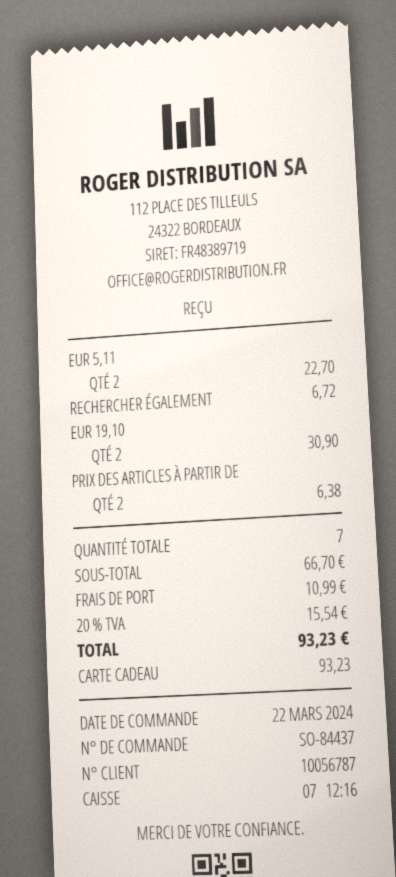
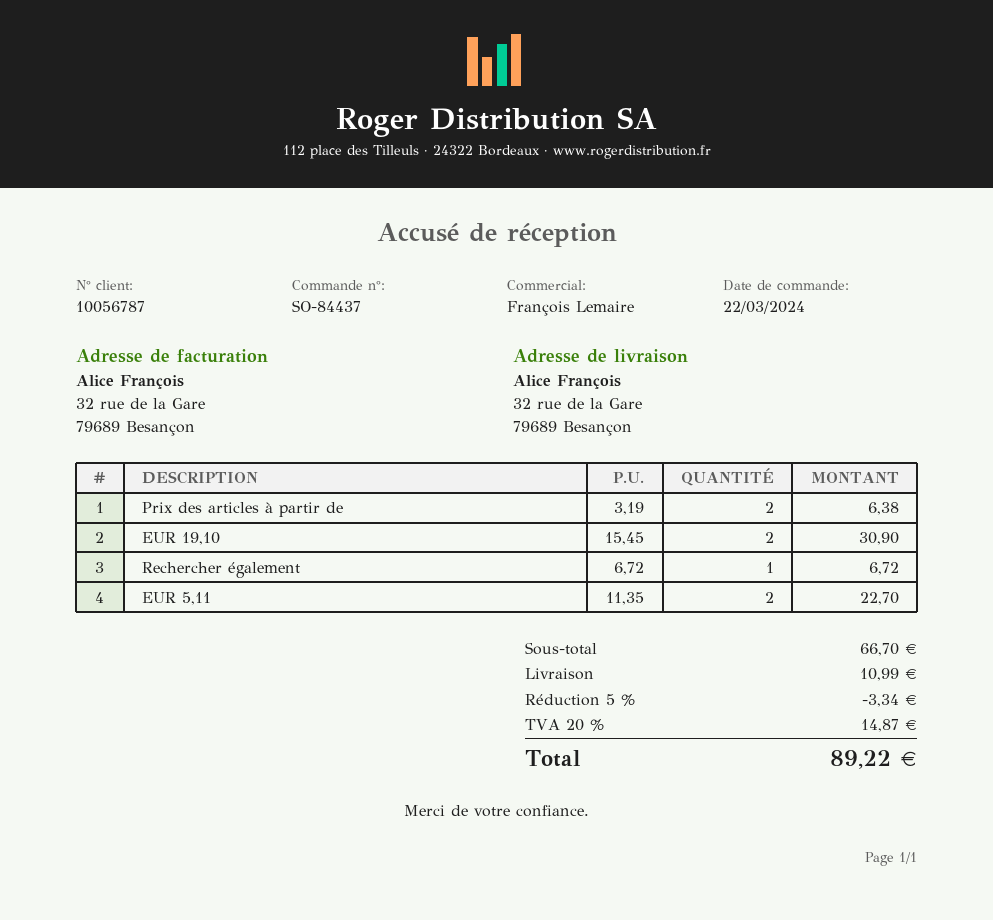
discount: none -> 5% = 3.34
tax: 20% = 15.54 -> 20% = 14.87
total: 93.23 -> 89.22

